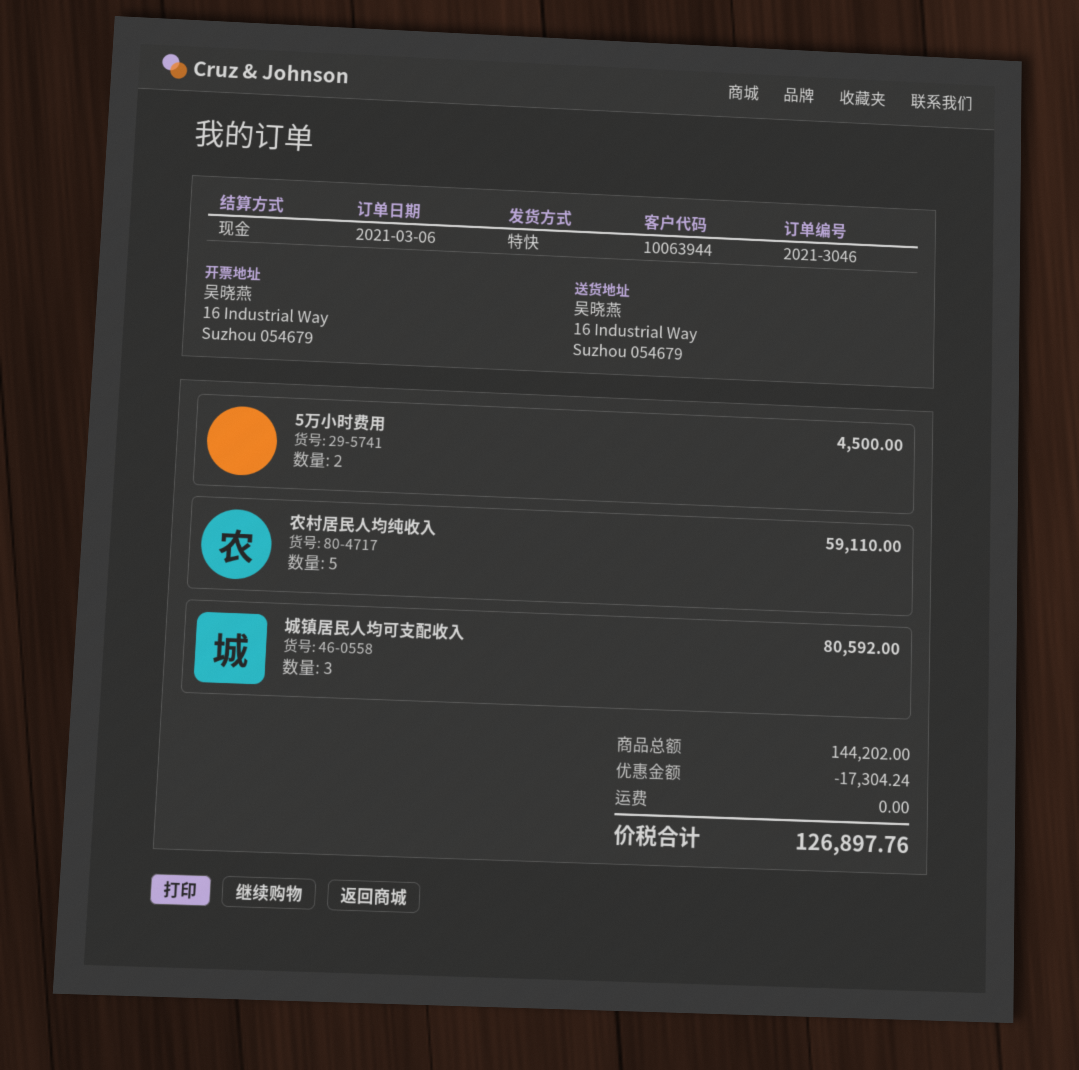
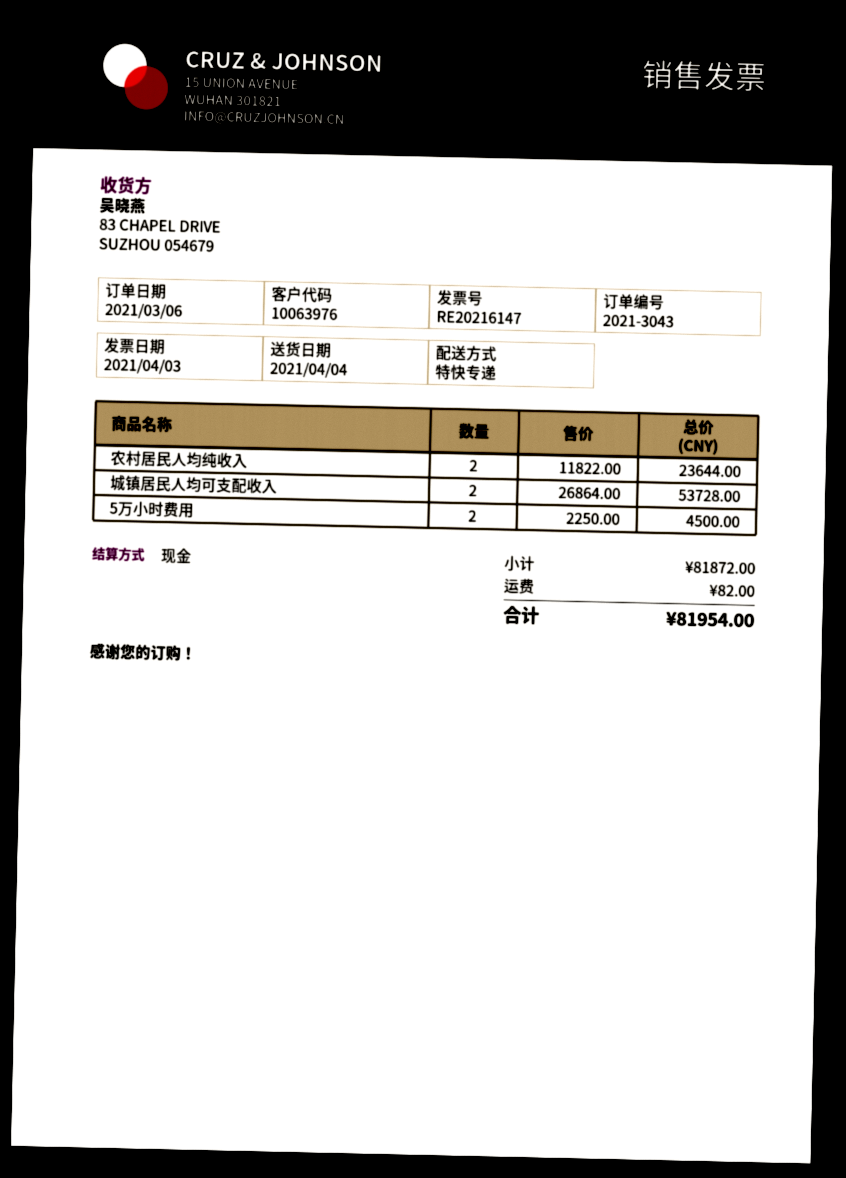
order number: 2021-3046 -> 2021-3043
customer number: 10063944 -> 10063976
ship to: 16 Industrial Way, Suzhou 054679 -> 83 CHAPEL DRIVE, SUZHOU 054679
农村居民人均纯收入: 5 for 59110.00 -> 2 for 23644.00
城镇居民人均可支配收入: 3 for 80592.00 -> 2 for 53728.00
subtotal: 144202.00 -> 81872.00
discount: 17304.24 -> none
shipping: 0.00 -> 82.00
total: 126897.76 -> 81954.00

